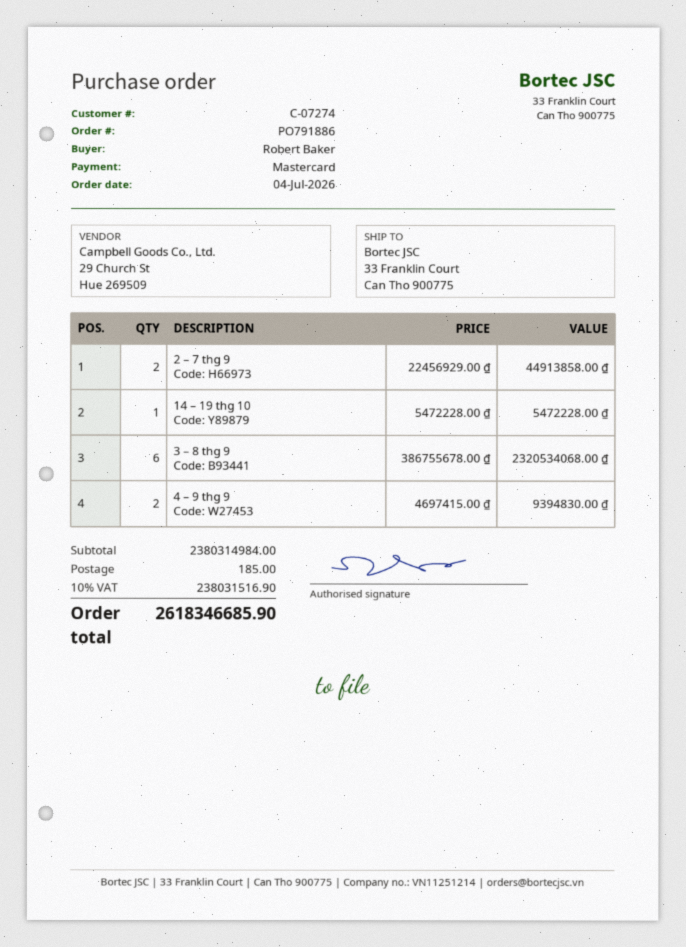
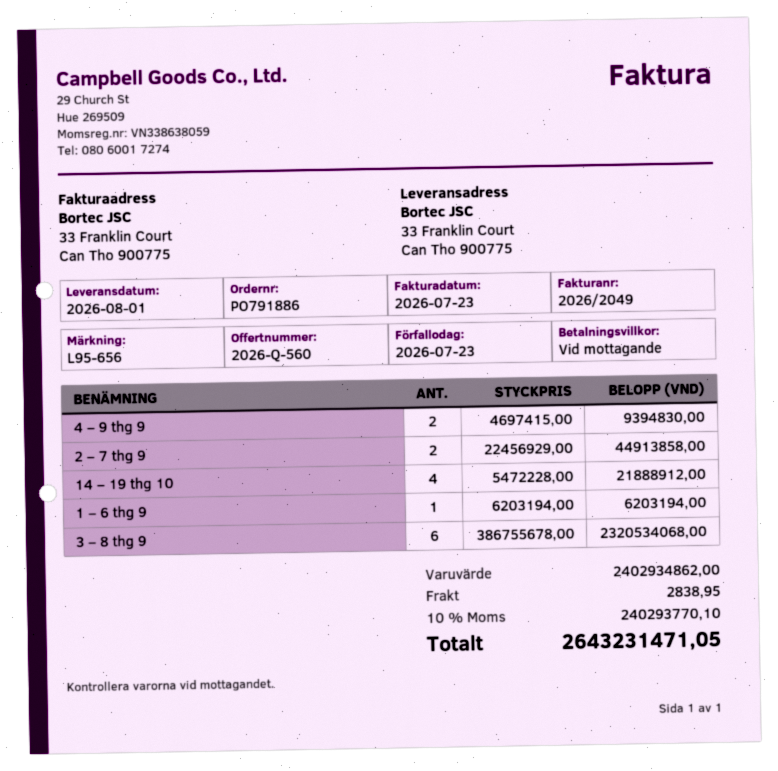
14 – 19 thg 10: 1 x 5472228.00 = 5472228.00 -> 4 x 5472228.00 = 21888912.00
1 – 6 thg 9: none -> 1 x 6203194.00 = 6203194.00
subtotal: 2380314984.00 -> 2402934862.00
shipping: 185.00 -> 2838.95
tax: 10% = 238031516.90 -> 10% = 240293770.10
total: 2618346685.90 -> 2643231471.05

